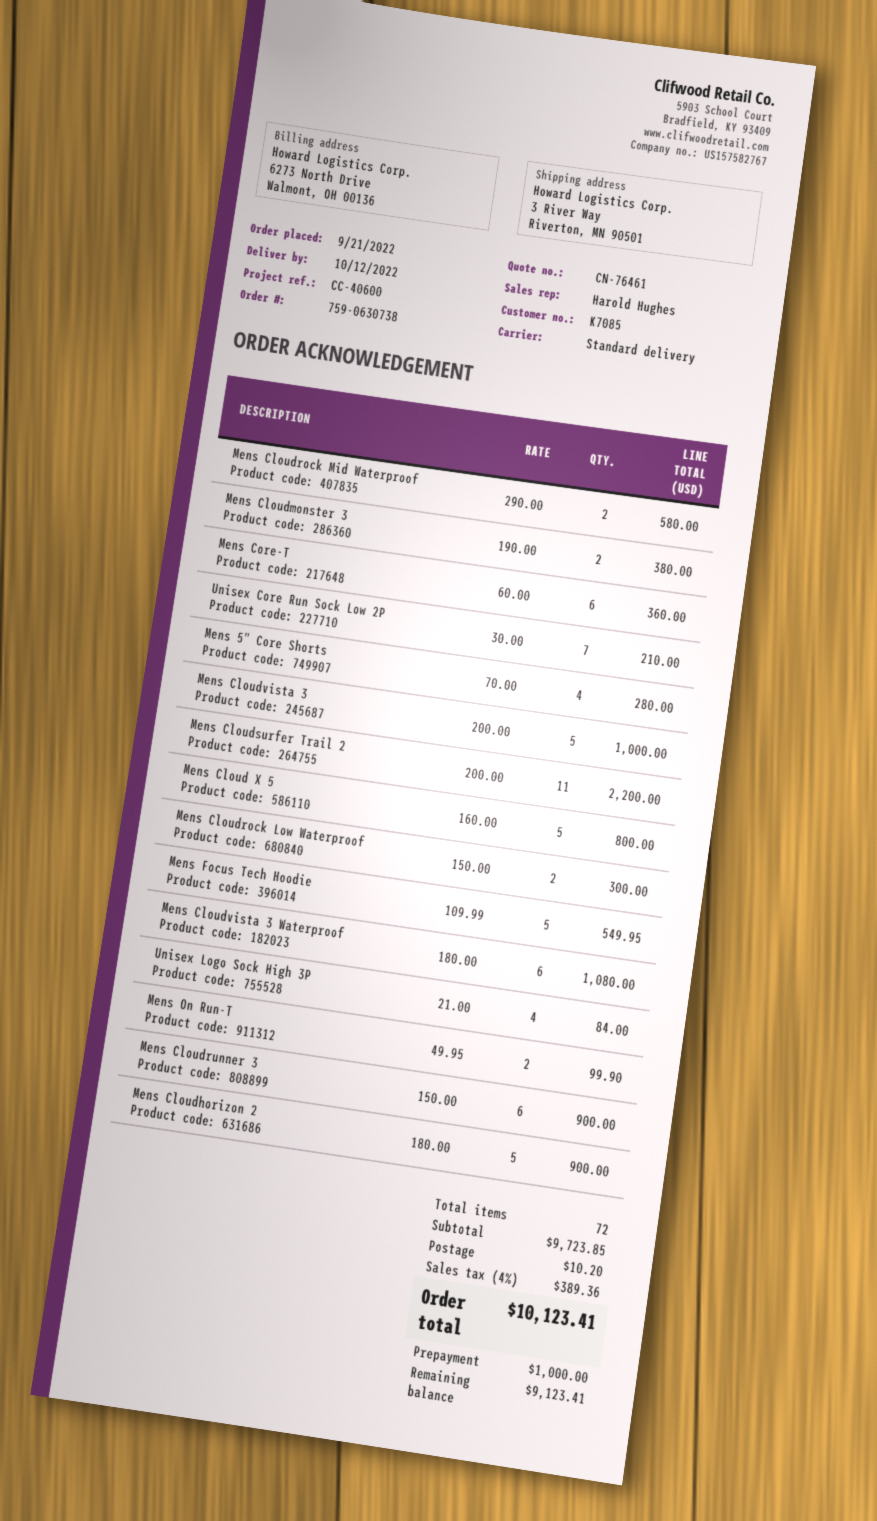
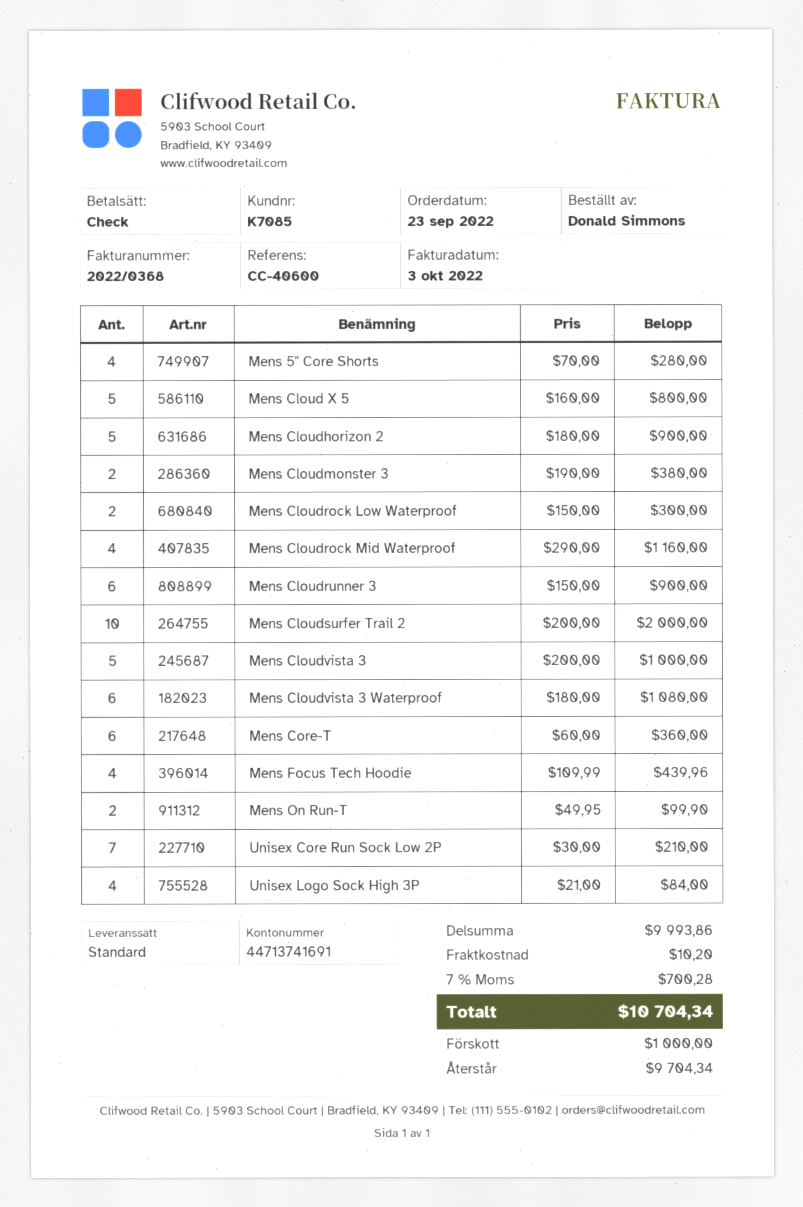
order date: 2022-09-21 -> 2022-09-23
Mens Cloudrock Mid Waterproof: 2 x 290.00 = 580.00 -> 4 x 290.00 = 1160.00
Mens Cloudsurfer Trail 2: 11 x 200.00 = 2200.00 -> 10 x 200.00 = 2000.00
Mens Focus Tech Hoodie: 5 x 109.99 = 549.95 -> 4 x 109.99 = 439.96
subtotal: 9723.85 -> 9993.86
tax: 4% = 389.36 -> 7% = 700.28
total: 10123.41 -> 10704.34
balance: 9123.41 -> 9704.34

